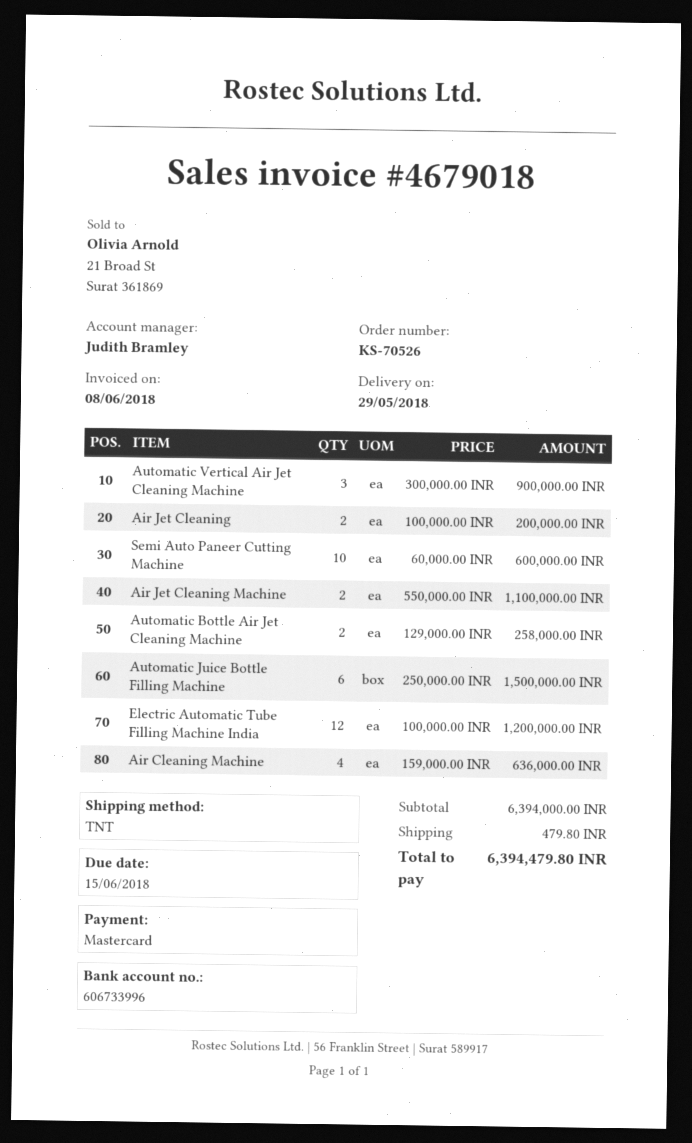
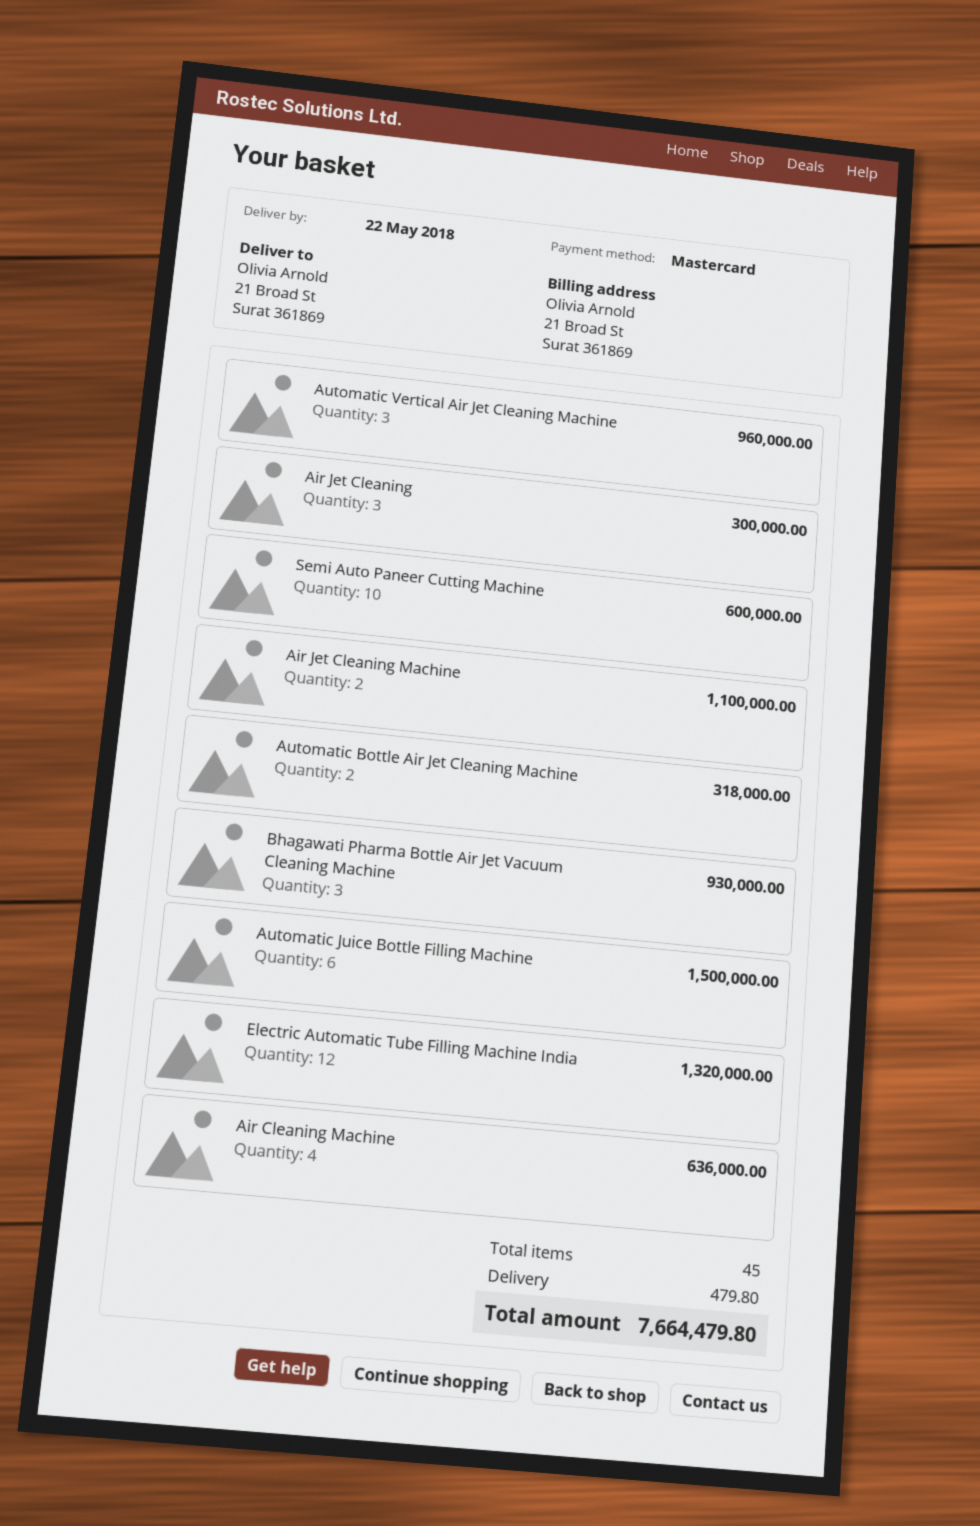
delivery date: 2018-05-29 -> 2018-05-22
Automatic Vertical Air Jet Cleaning Machine: 3 for 900000.00 -> 3 for 960000.00
Air Jet Cleaning: 2 for 200000.00 -> 3 for 300000.00
Automatic Bottle Air Jet Cleaning Machine: 2 for 258000.00 -> 2 for 318000.00
Electric Automatic Tube Filling Machine India: 12 for 1200000.00 -> 12 for 1320000.00
Bhagawati Pharma Bottle Air Jet Vacuum Cleaning Machine: none -> 3 for 930000.00
total: 6394479.80 -> 7664479.80

